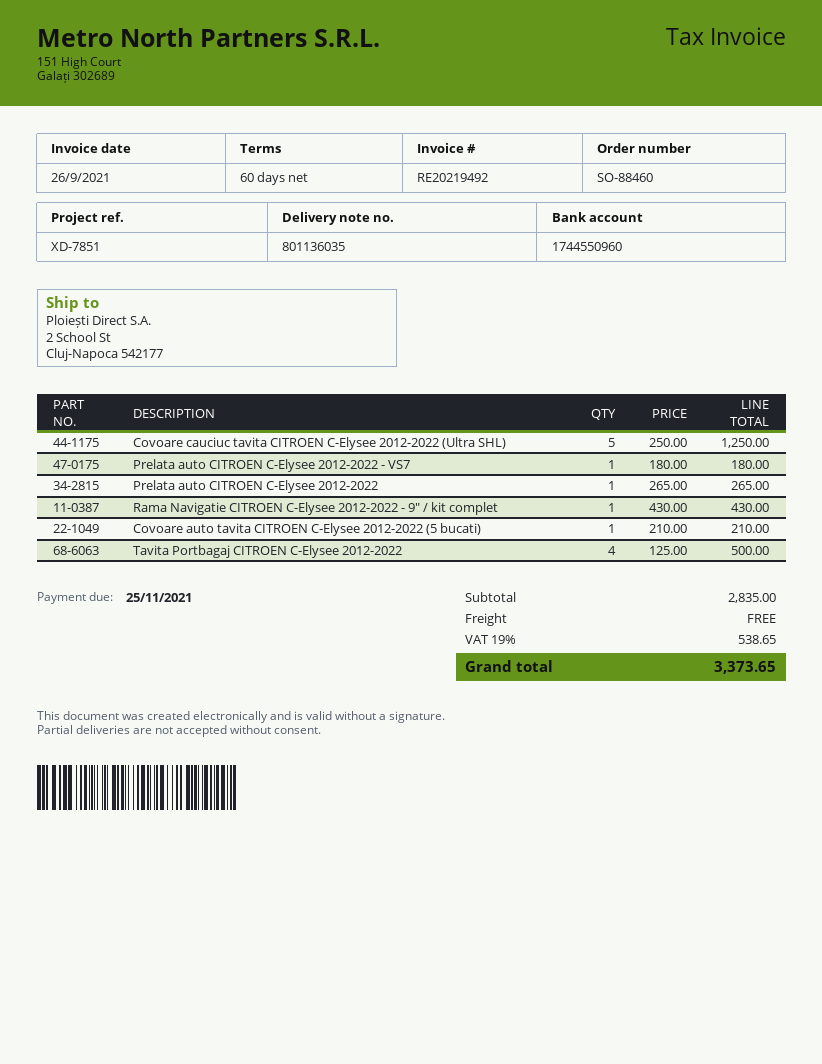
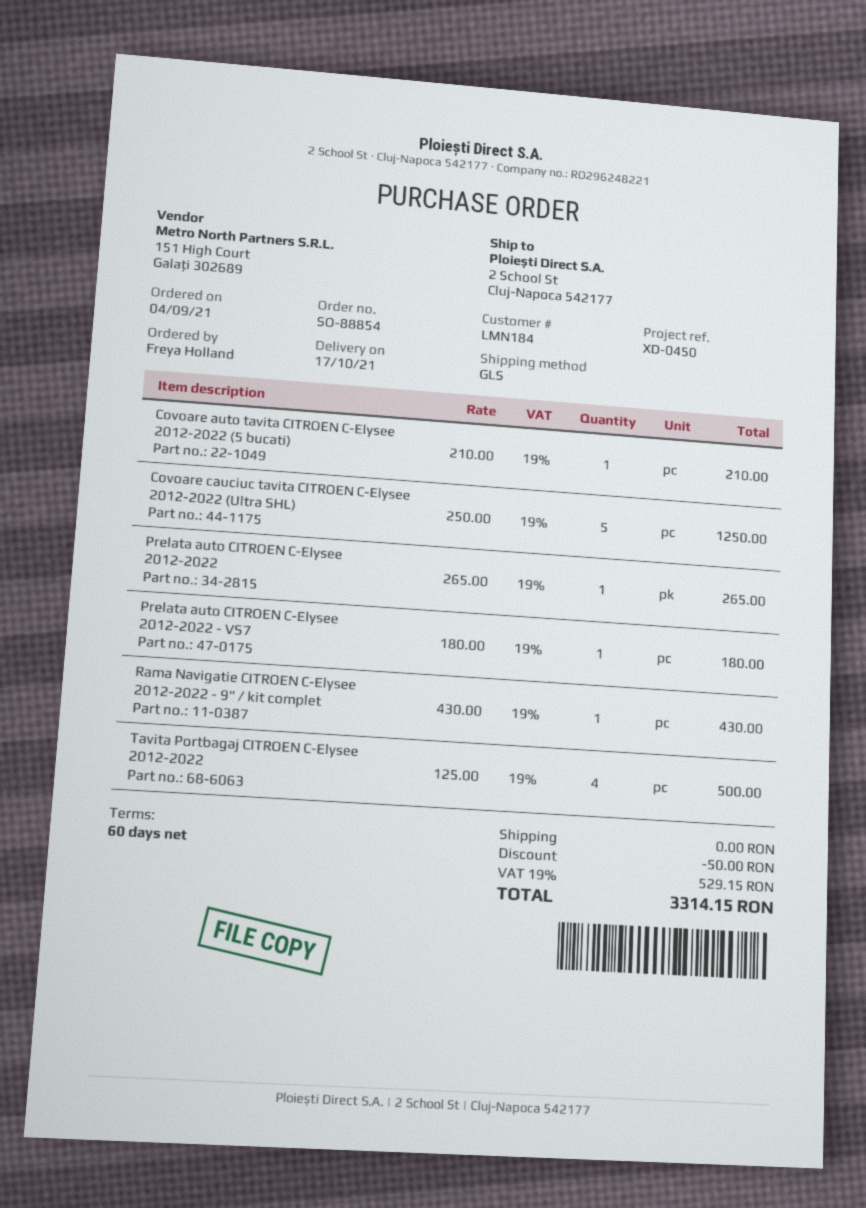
order number: SO-88460 -> SO-88854
reference: XD-7851 -> XD-0450
discount: none -> 50.00
tax: 19% = 538.65 -> 19% = 529.15
total: 3373.65 -> 3314.15

